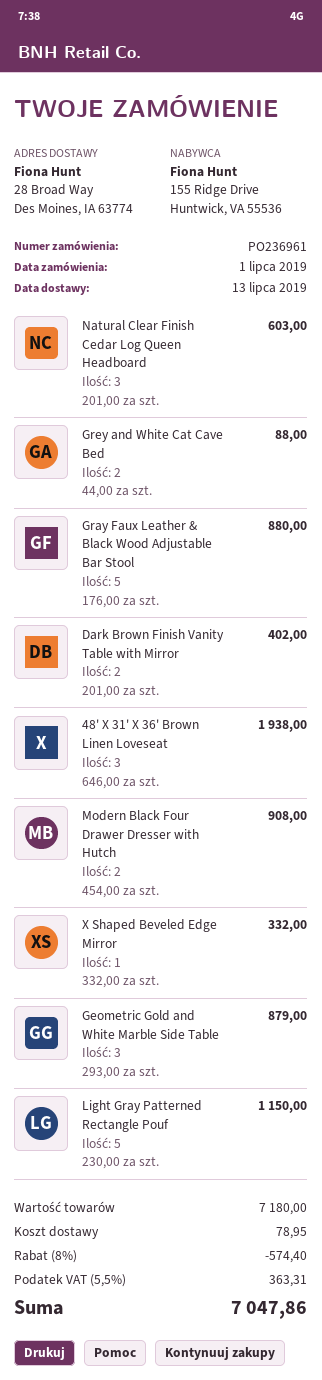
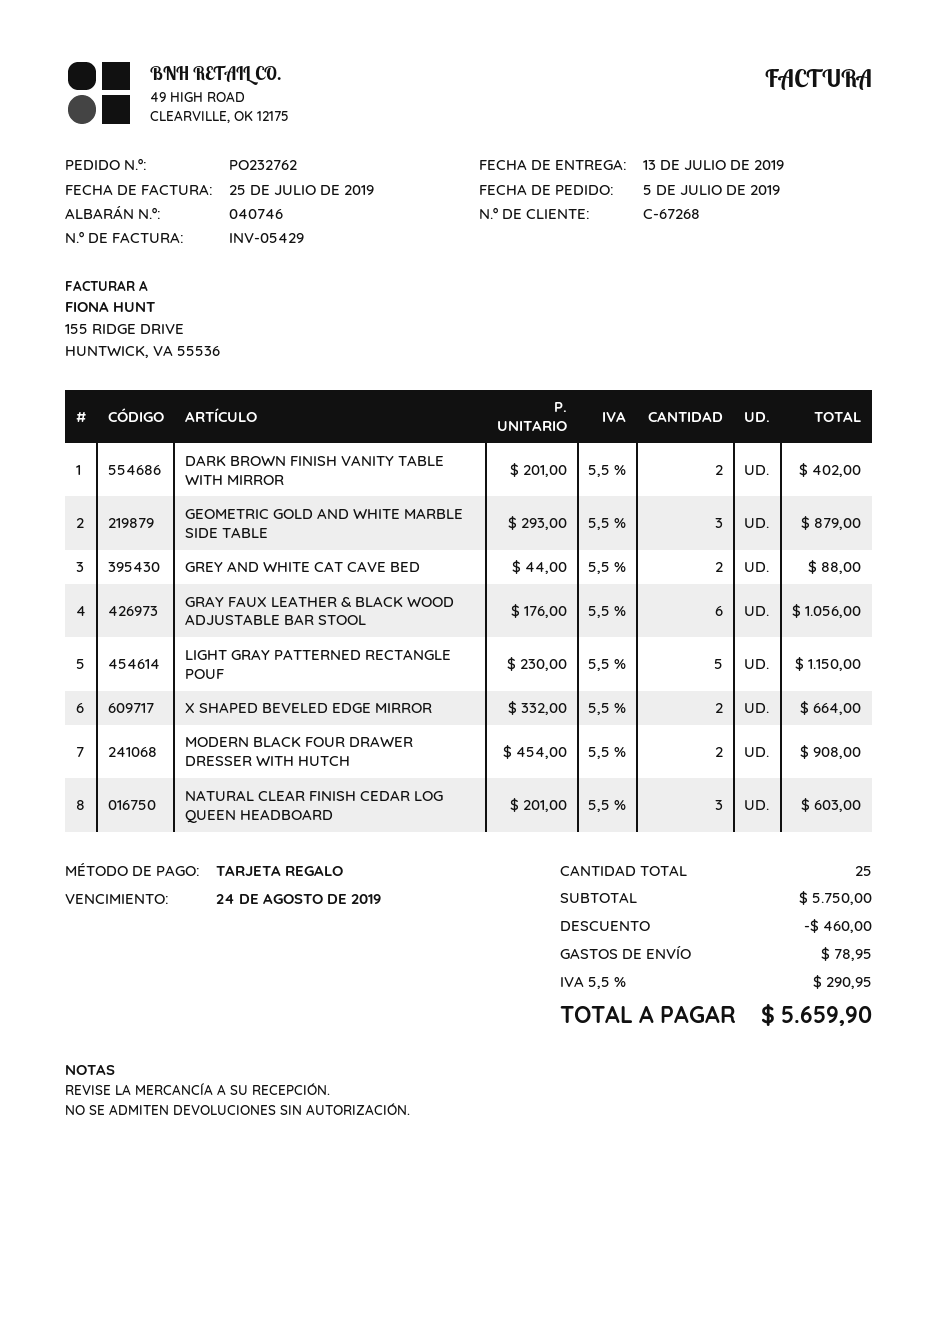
order number: PO236961 -> PO232762
order date: 2019-07-01 -> 2019-07-05
Gray Faux Leather & Black Wood Adjustable Bar Stool: 5 x 176.00 = 880.00 -> 6 x 176.00 = 1056.00
48' X 31' X 36' Brown Linen Loveseat: 3 x 646.00 = 1938.00 -> none
X Shaped Beveled Edge Mirror: 1 x 332.00 = 332.00 -> 2 x 332.00 = 664.00
subtotal: 7180.00 -> 5750.00
discount: 574.40 -> 460.00
tax: 5.5% = 363.31 -> 5.5% = 290.95
total: 7047.86 -> 5659.90

